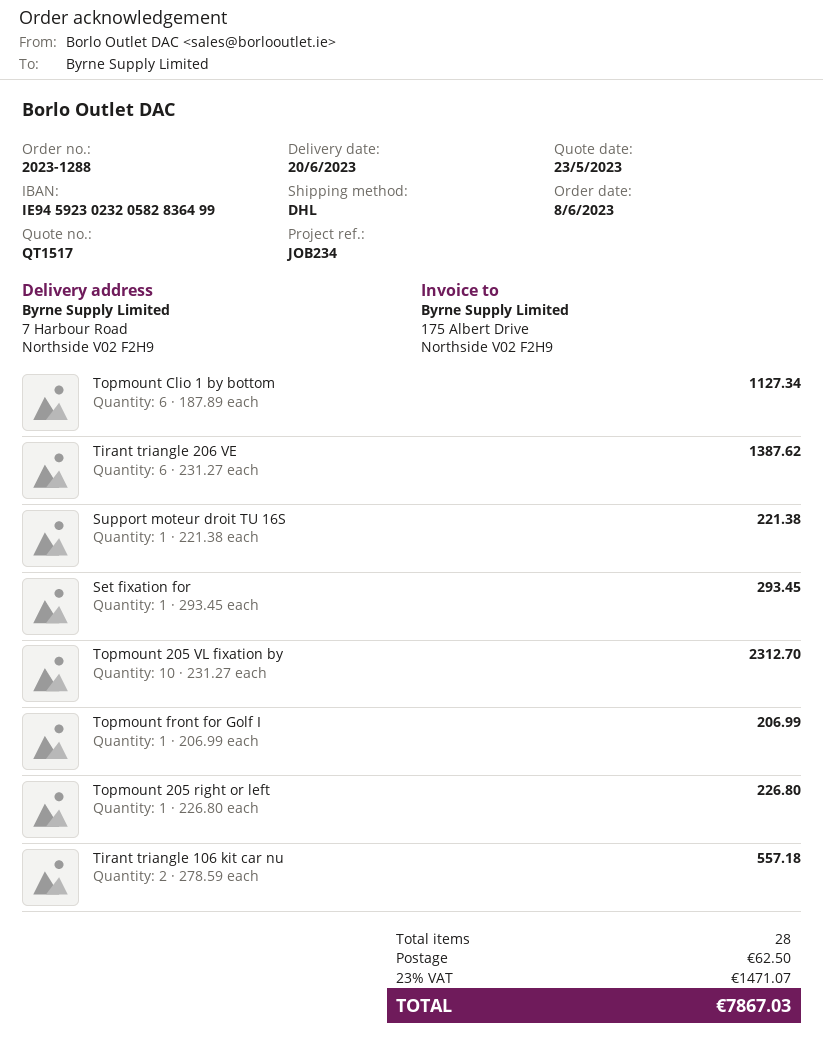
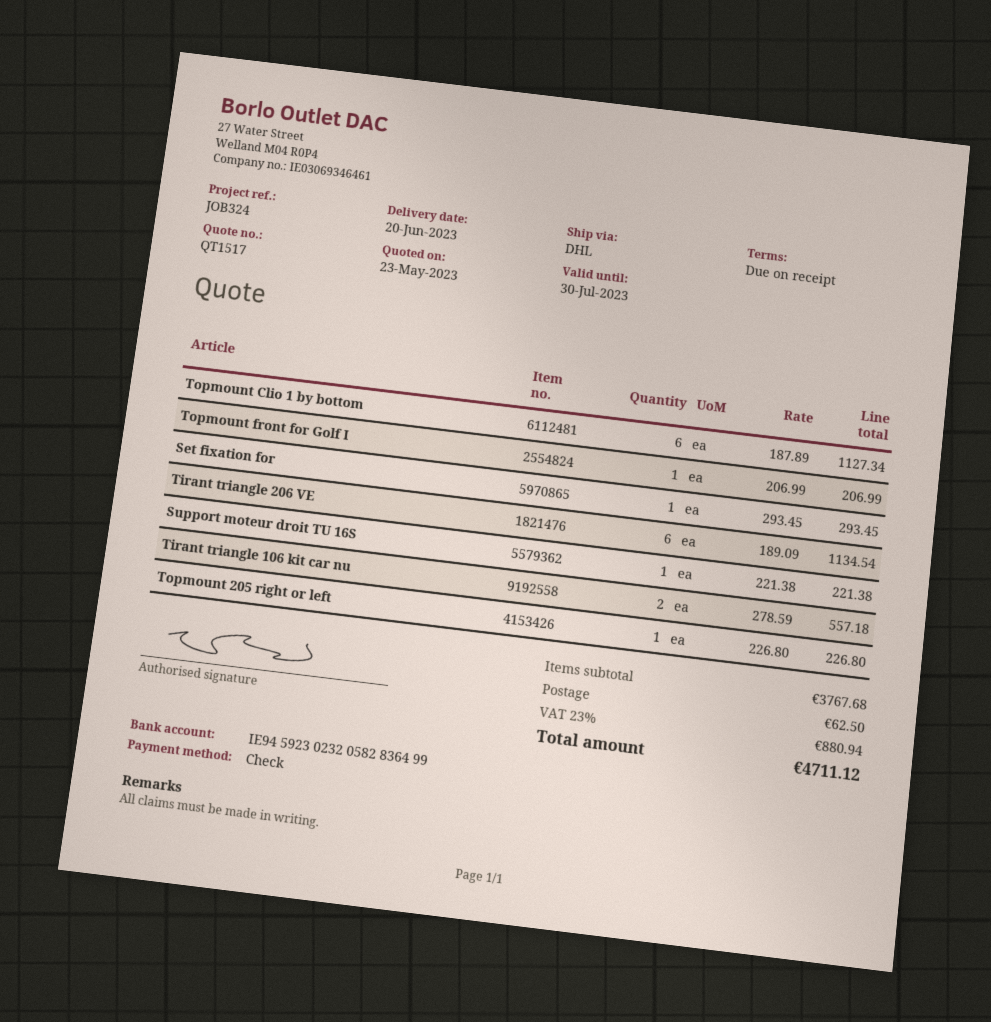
reference: JOB234 -> JOB324
Tirant triangle 206 VE: 6 x 231.27 = 1387.62 -> 6 x 189.09 = 1134.54
Topmount 205 VL fixation by: 10 x 231.27 = 2312.70 -> none
tax: 23% = 1471.07 -> 23% = 880.94
total: 7867.03 -> 4711.12

